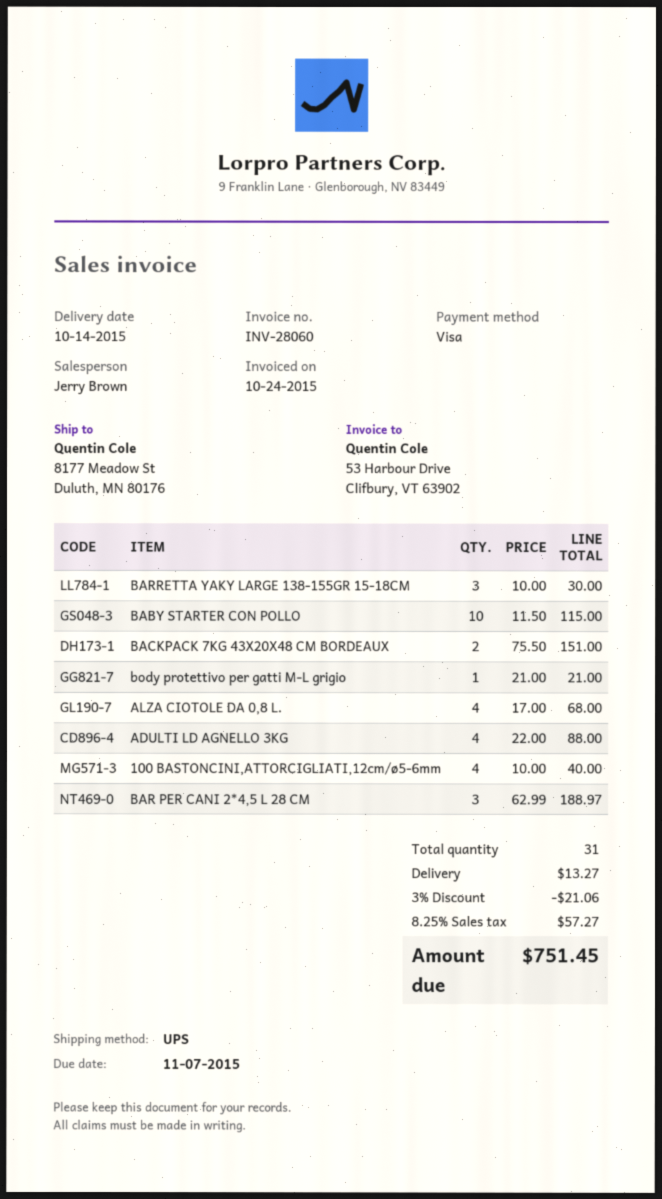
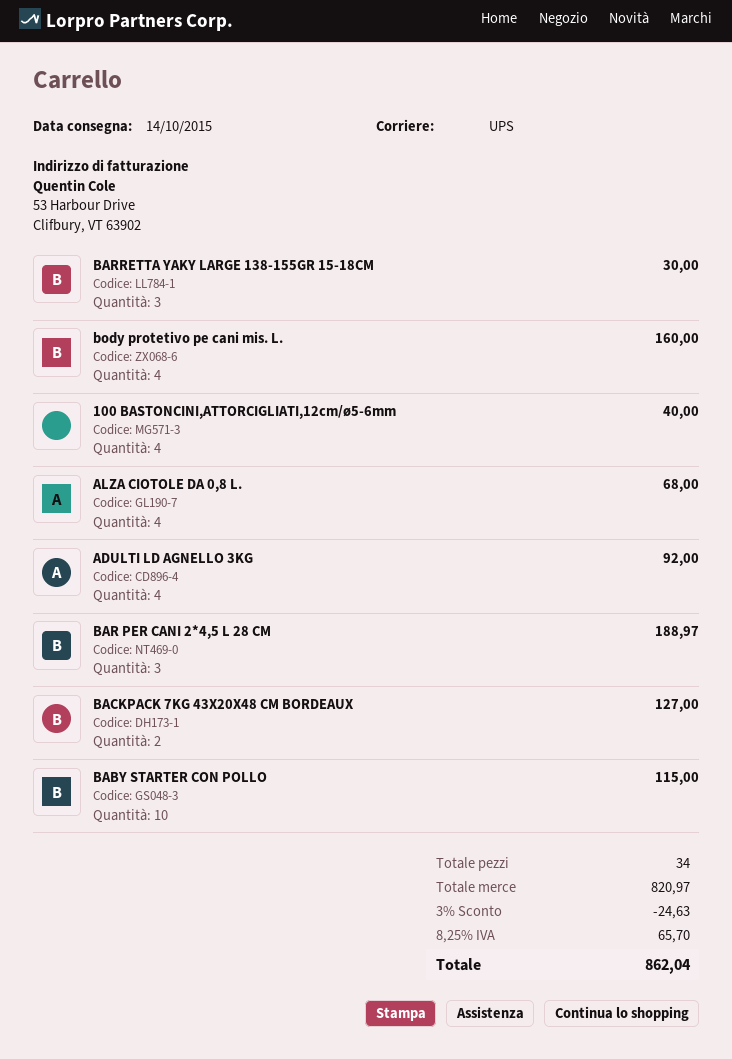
BACKPACK 7KG 43X20X48 CM BORDEAUX: 2 for 151.00 -> 2 for 127.00
body protettivo per gatti M-L grigio: 1 for 21.00 -> none
ADULTI LD AGNELLO 3KG: 4 for 88.00 -> 4 for 92.00
body protetivo pe cani mis. L.: none -> 4 for 160.00
total quantity: 31 -> 34
discount: 3% = 21.06 -> 3% = 24.63
shipping: 13.27 -> none
tax: 8.25% = 57.27 -> 8.25% = 65.70
total: 751.45 -> 862.04

